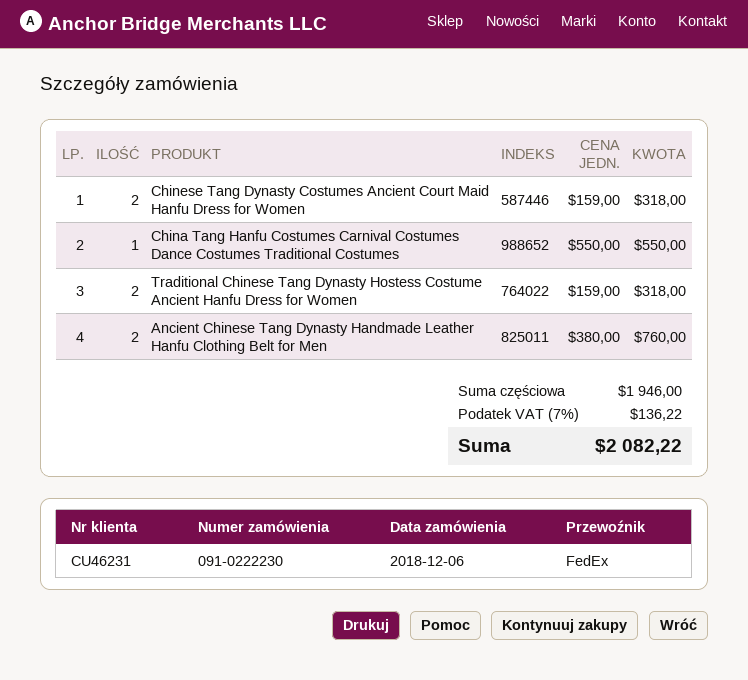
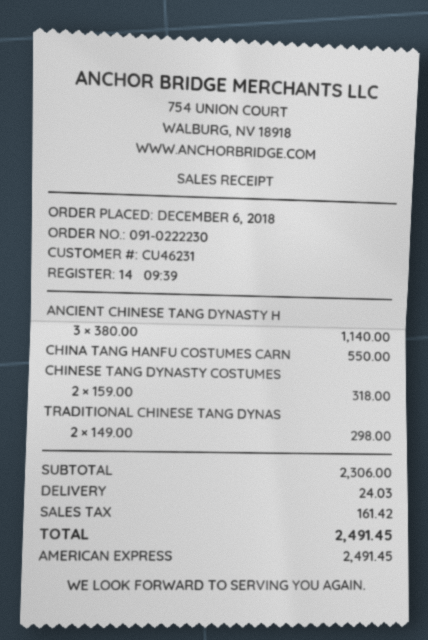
Traditional Chinese Tang Dynasty Hostess Costume Ancient Hanfu Dress for Women: 2 x 159.00 = 318.00 -> 2 x 149.00 = 298.00
Ancient Chinese Tang Dynasty Handmade Leather Hanfu Clothing Belt for Men: 2 x 380.00 = 760.00 -> 3 x 380.00 = 1140.00
subtotal: 1946.00 -> 2306.00
shipping: none -> 24.03
tax: 136.22 -> 161.42
total: 2082.22 -> 2491.45

